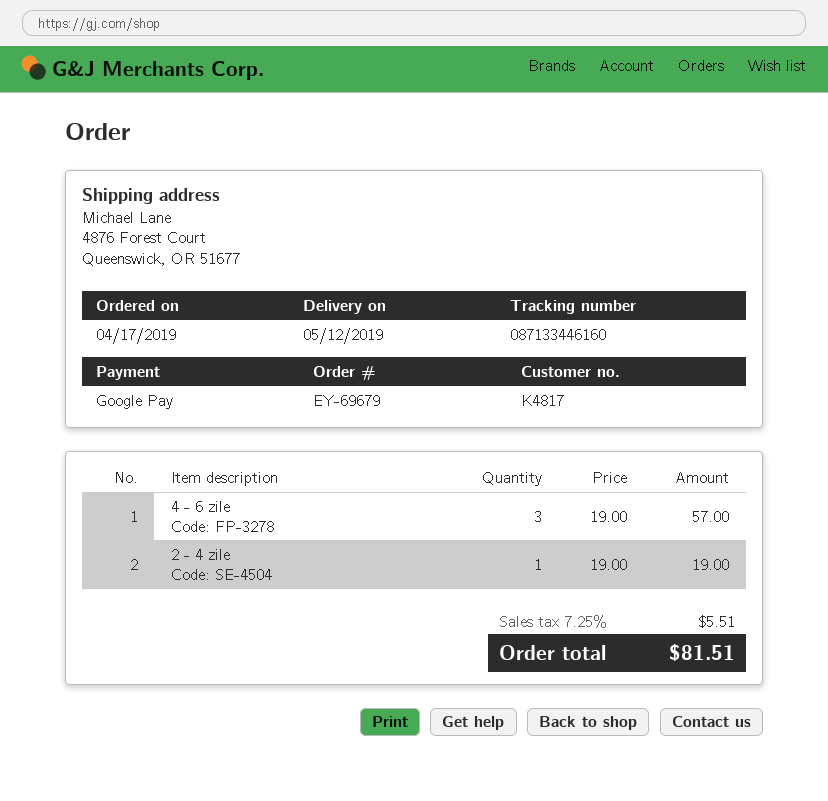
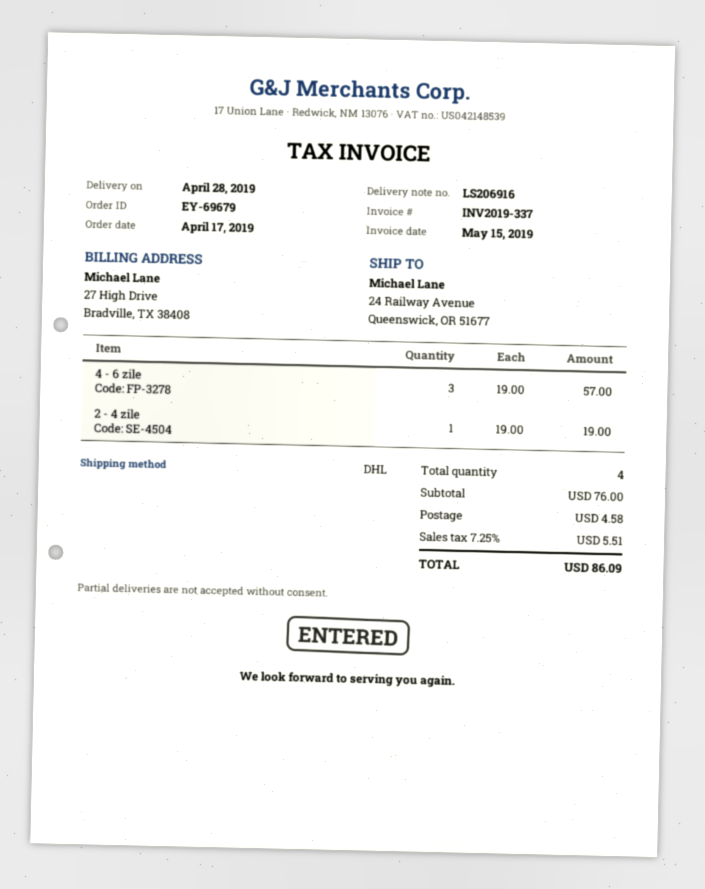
delivery date: 2019-05-12 -> 2019-04-28
ship to: 4876 Forest Court, Queenswick, OR 51677 -> 24 Railway Avenue, Queenswick, OR 51677
shipping: none -> 4.58
total: 81.51 -> 86.09

